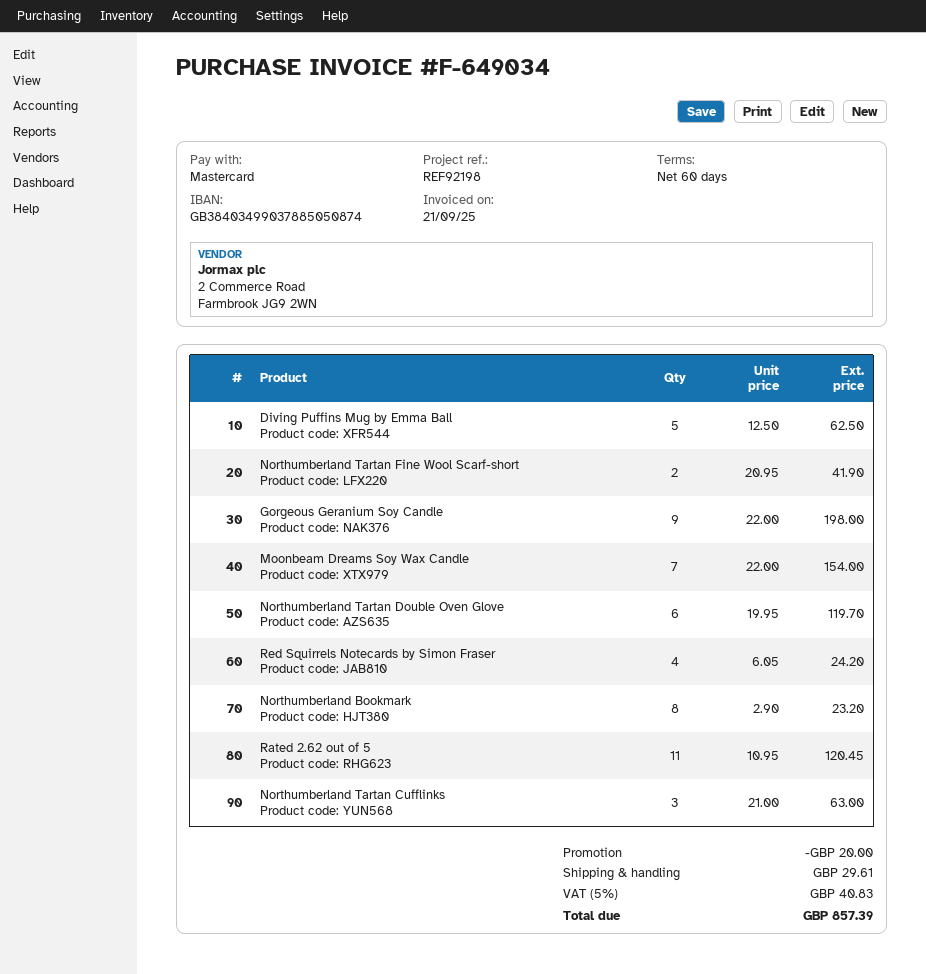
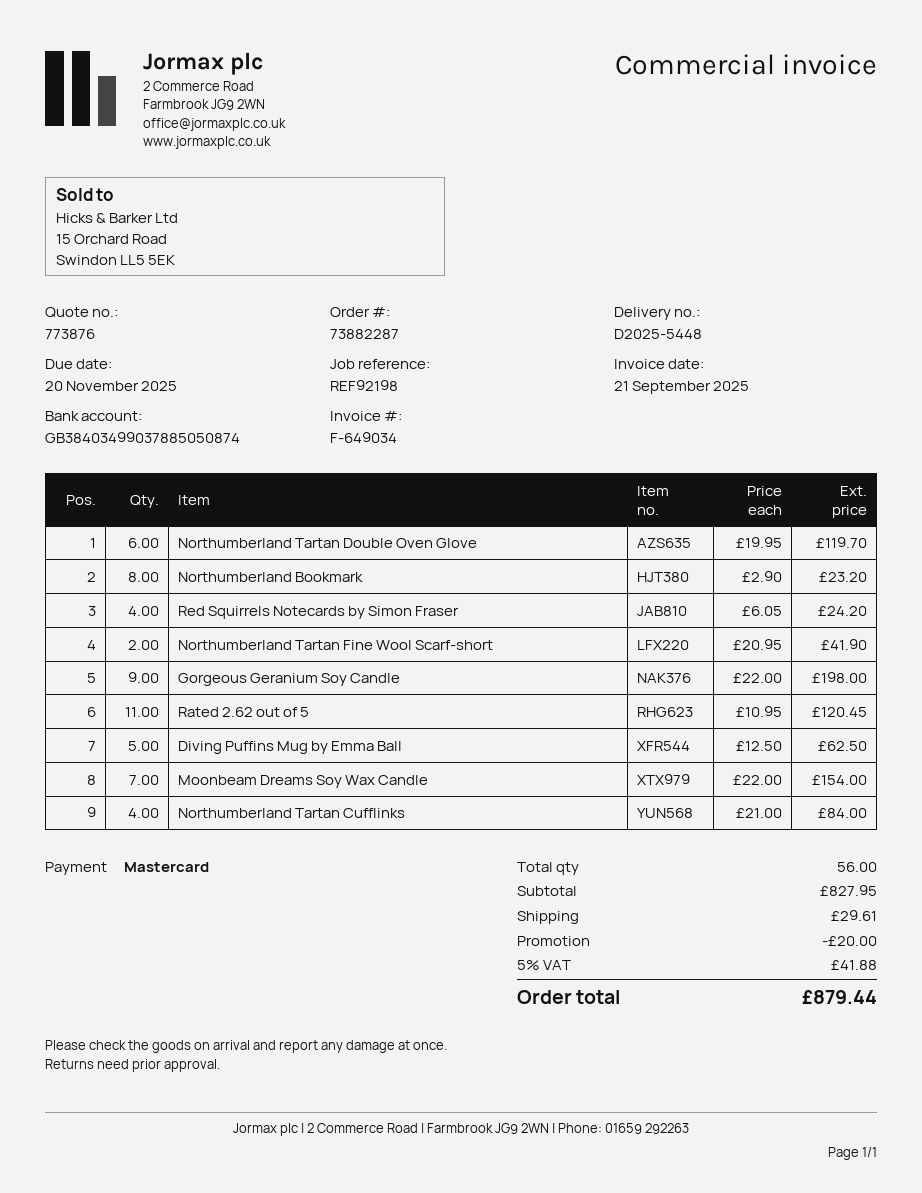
Northumberland Tartan Cufflinks: 3 x 21.00 = 63.00 -> 4 x 21.00 = 84.00
tax: 5% = 40.83 -> 5% = 41.88
total: 857.39 -> 879.44

